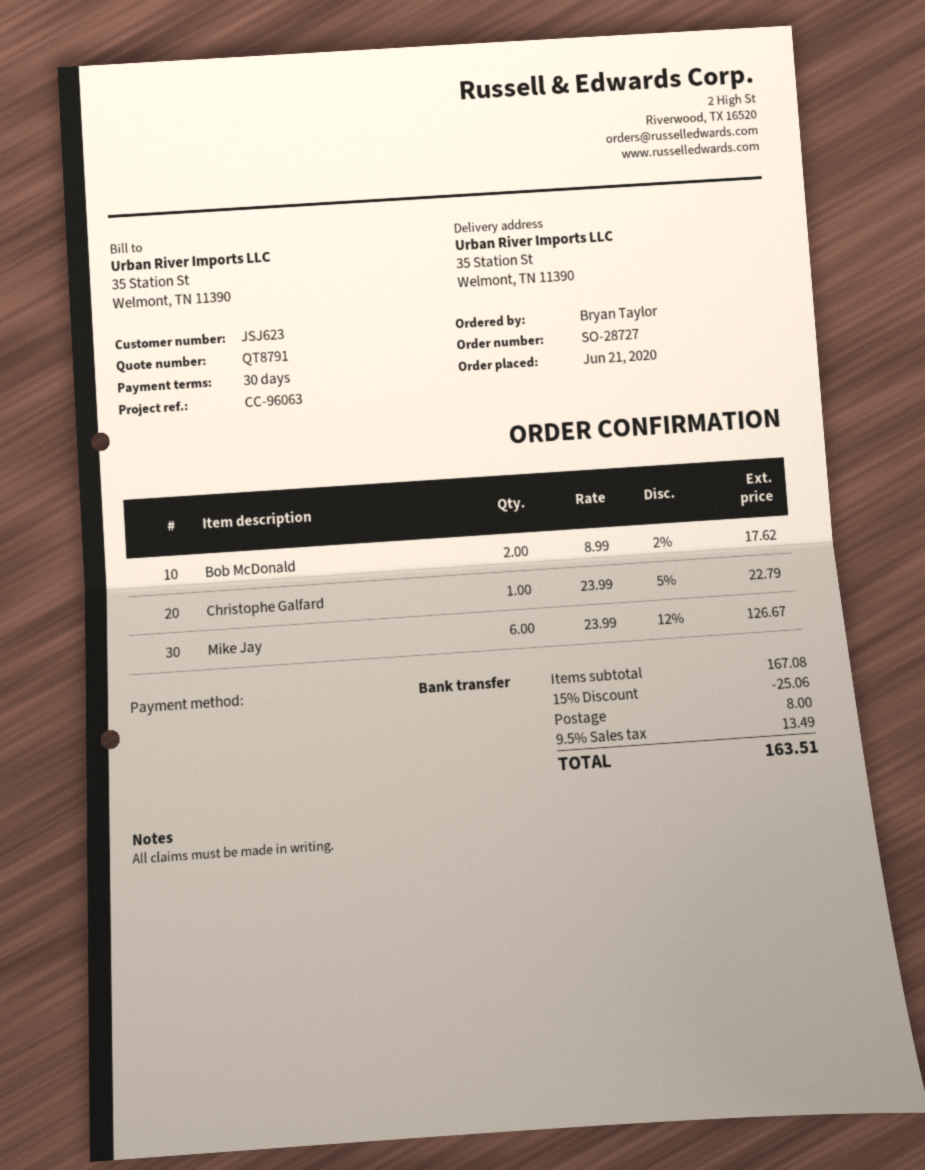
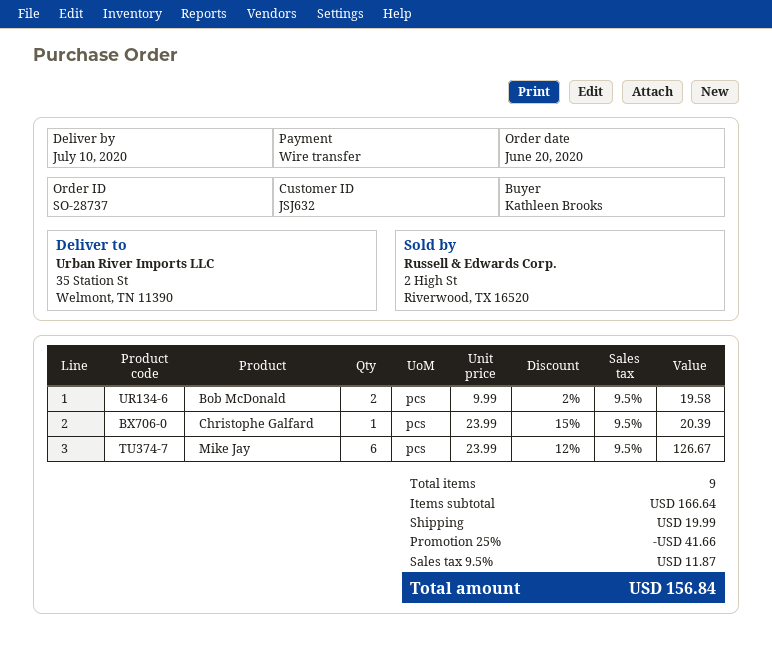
order number: SO-28727 -> SO-28737
order date: 2020-06-21 -> 2020-06-20
customer number: JSJ623 -> JSJ632
ordered by: Bryan Taylor -> Kathleen Brooks
Bob McDonald: 2 x 8.99 - 2% = 17.62 -> 2 x 9.99 - 2% = 19.58
Christophe Galfard: 1 x 23.99 - 5% = 22.79 -> 1 x 23.99 - 15% = 20.39
subtotal: 167.08 -> 166.64
discount: 15% = 25.06 -> 25% = 41.66
shipping: 8.00 -> 19.99
tax: 9.5% = 13.49 -> 9.5% = 11.87
total: 163.51 -> 156.84

